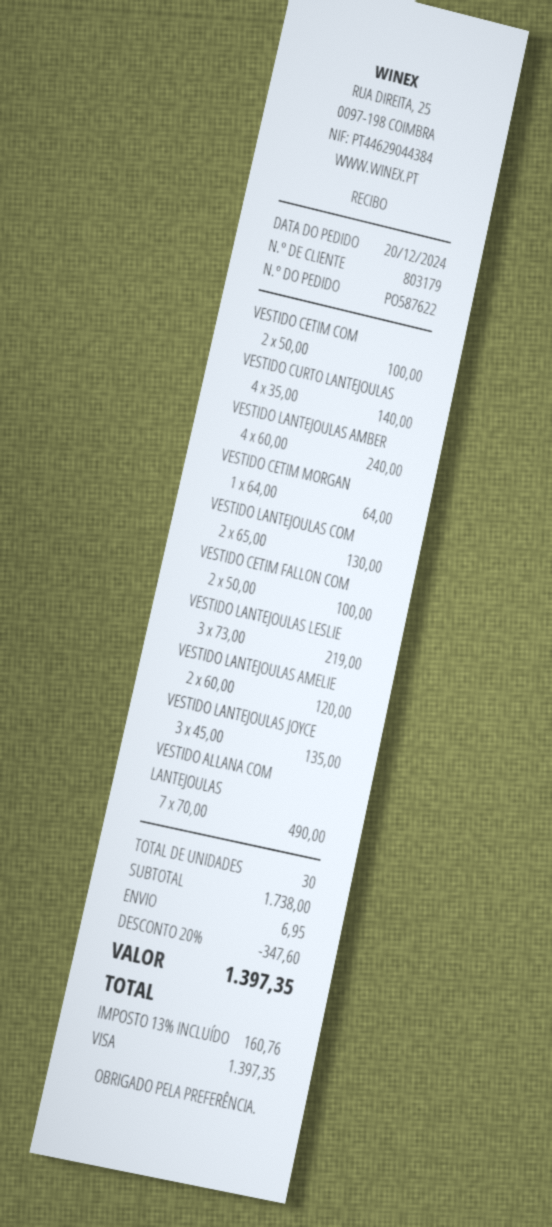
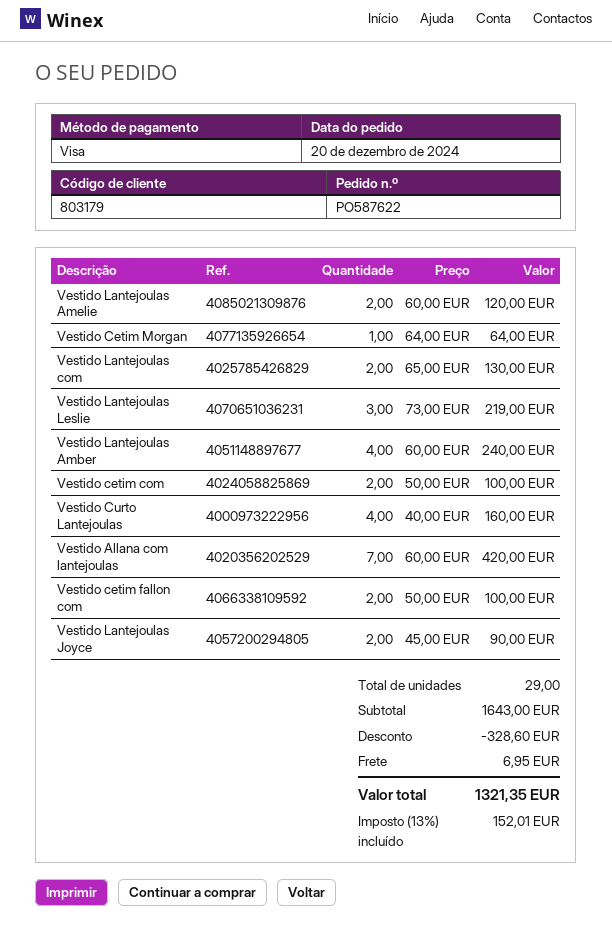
VESTIDO CURTO LANTEJOULAS: 4 x 35.00 = 140.00 -> 4 x 40.00 = 160.00
VESTIDO LANTEJOULAS JOYCE: 3 x 45.00 = 135.00 -> 2 x 45.00 = 90.00
VESTIDO ALLANA COM LANTEJOULAS: 7 x 70.00 = 490.00 -> 7 x 60.00 = 420.00
total quantity: 30 -> 29
subtotal: 1738.00 -> 1643.00
discount: 347.60 -> 328.60
tax: 13% = 160.76 -> 13% = 152.01
total: 1397.35 -> 1321.35

